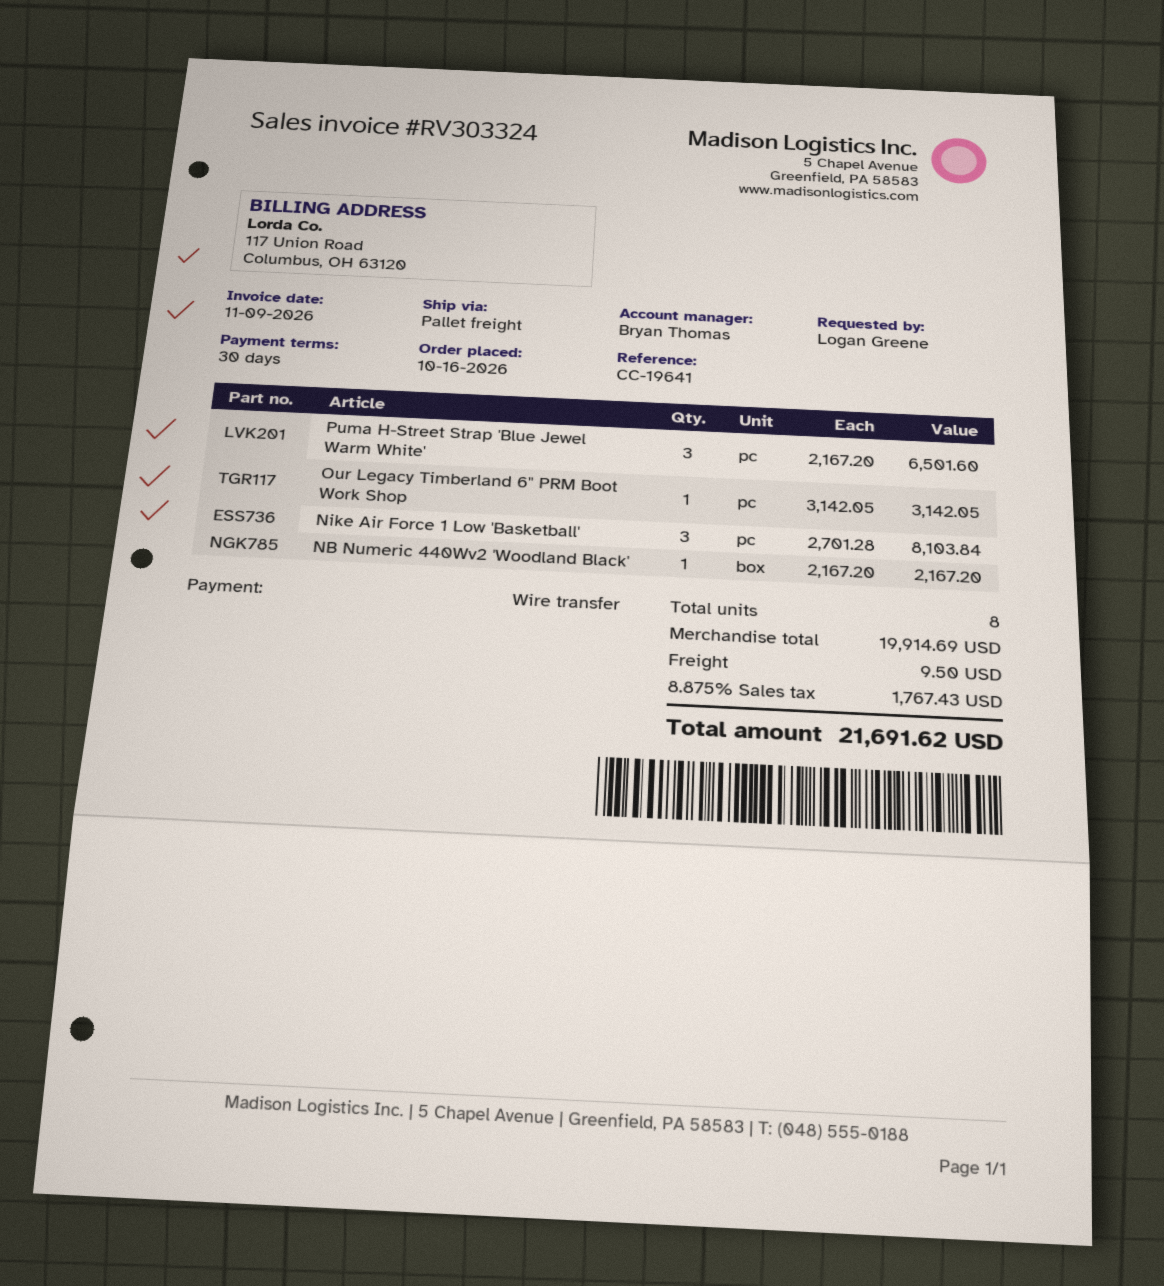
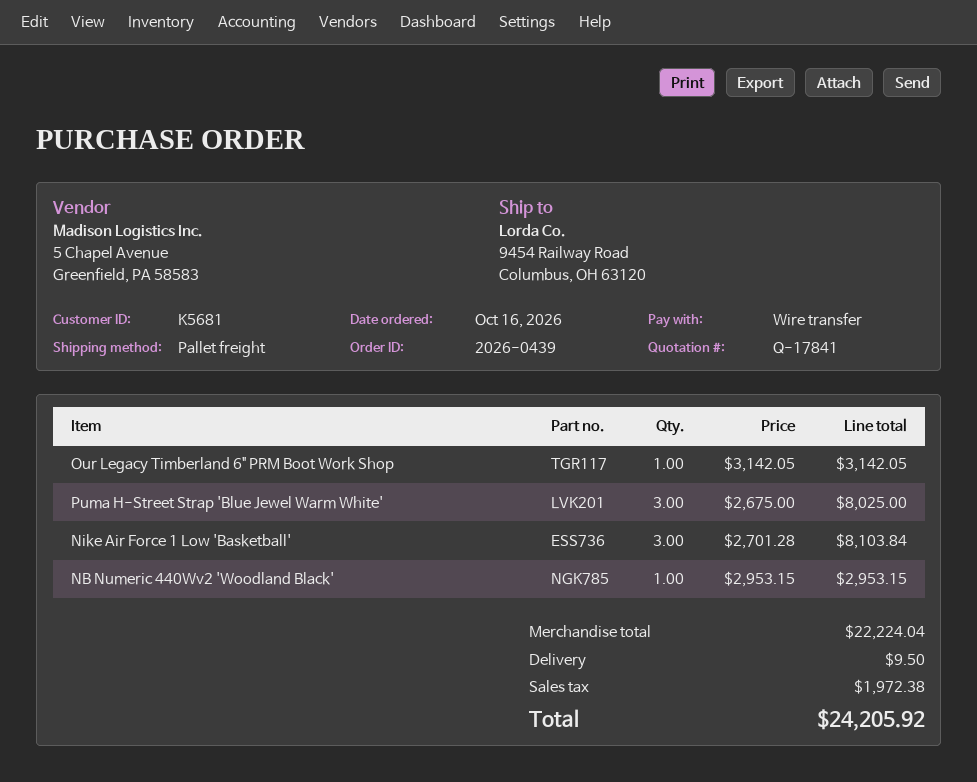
Puma H-Street Strap 'Blue Jewel Warm White': 3 x 2167.20 = 6501.60 -> 3 x 2675.00 = 8025.00
NB Numeric 440Wv2 'Woodland Black': 1 x 2167.20 = 2167.20 -> 1 x 2953.15 = 2953.15
subtotal: 19914.69 -> 22224.04
tax: 1767.43 -> 1972.38
total: 21691.62 -> 24205.92

